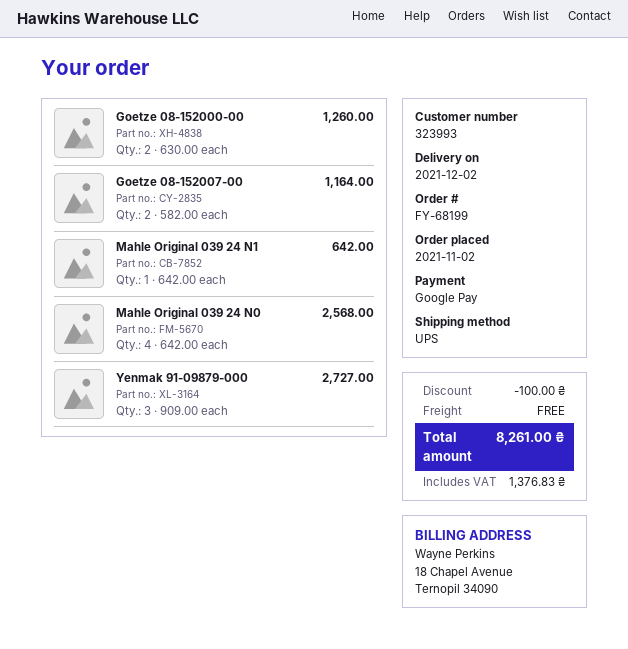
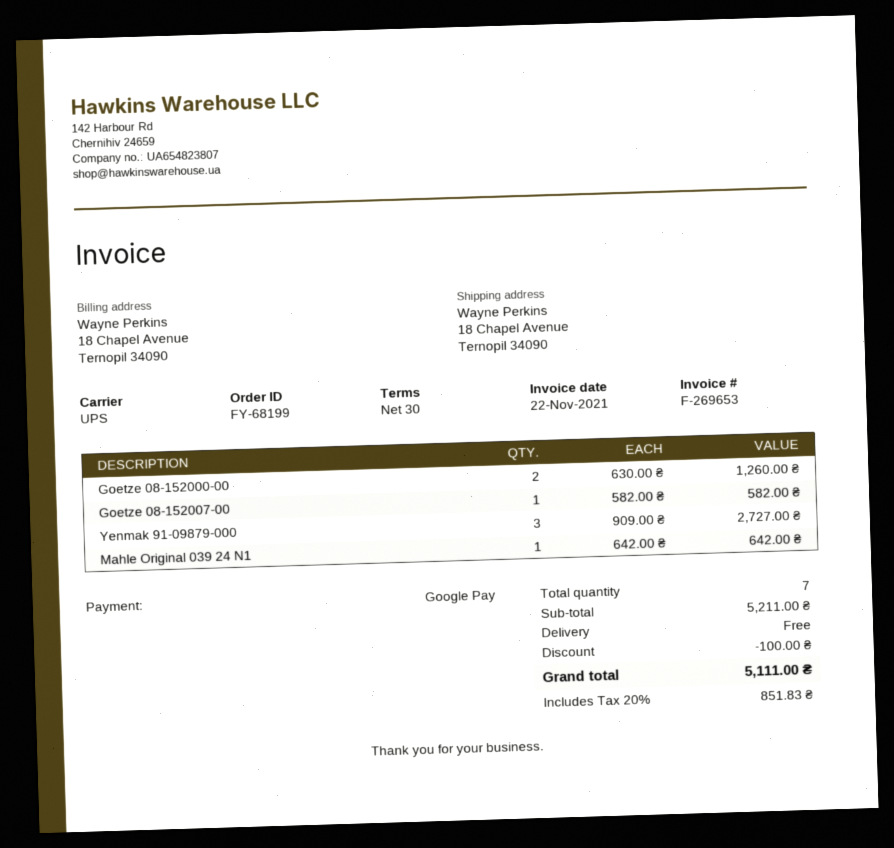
Goetze 08-152007-00: 2 x 582.00 = 1164.00 -> 1 x 582.00 = 582.00
Mahle Original 039 24 N0: 4 x 642.00 = 2568.00 -> none
tax: 1376.83 -> 851.83
total: 8261.00 -> 5111.00

